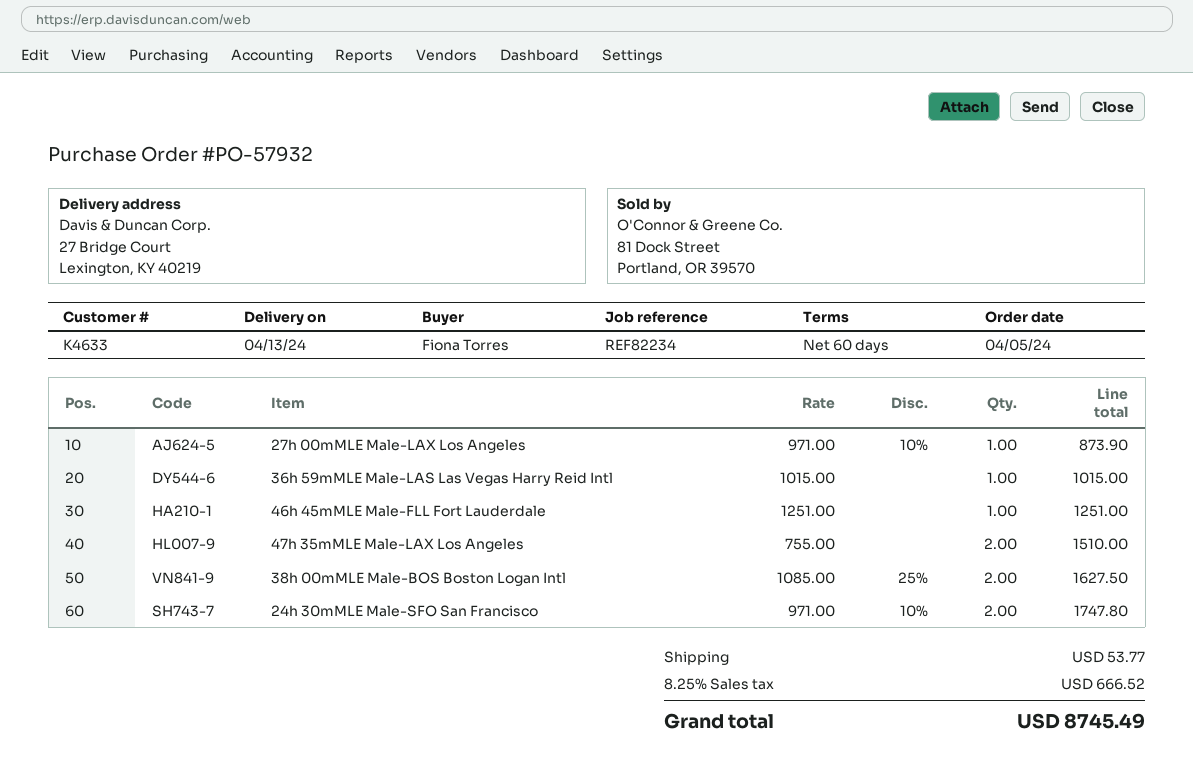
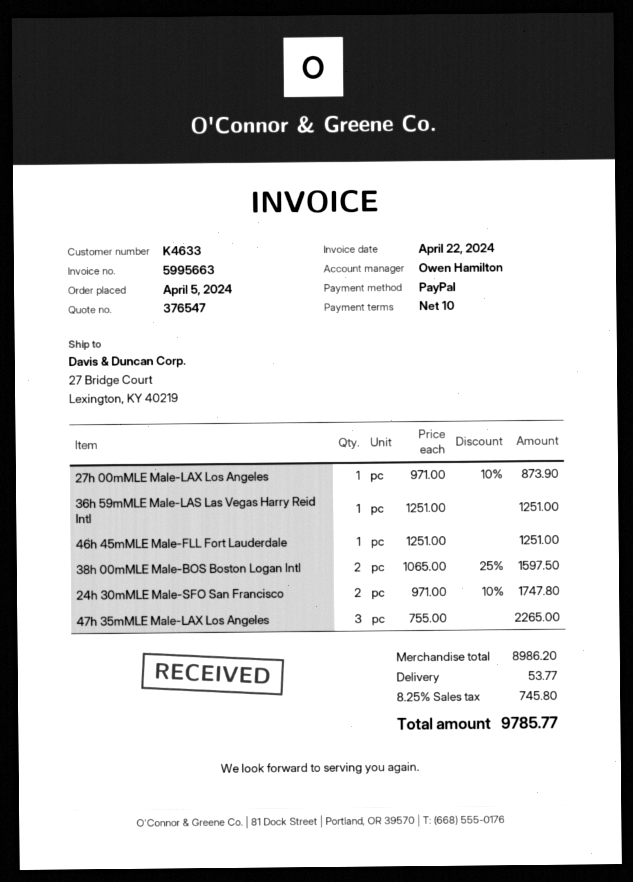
payment terms: 60 days -> 10 days
36h 59mMLE Male-LAS Las Vegas Harry Reid Intl: 1 x 1015.00 = 1015.00 -> 1 x 1251.00 = 1251.00
47h 35mMLE Male-LAX Los Angeles: 2 x 755.00 = 1510.00 -> 3 x 755.00 = 2265.00
38h 00mMLE Male-BOS Boston Logan Intl: 2 x 1085.00 - 25% = 1627.50 -> 2 x 1065.00 - 25% = 1597.50
tax: 8.25% = 666.52 -> 8.25% = 745.80
total: 8745.49 -> 9785.77

